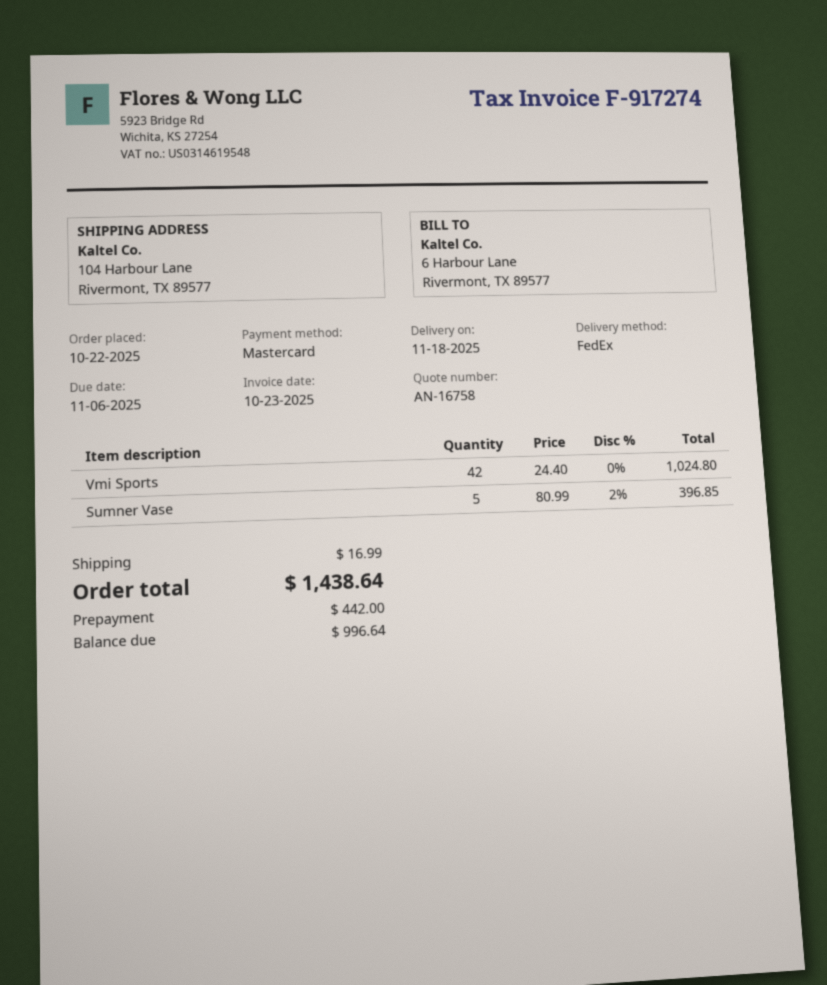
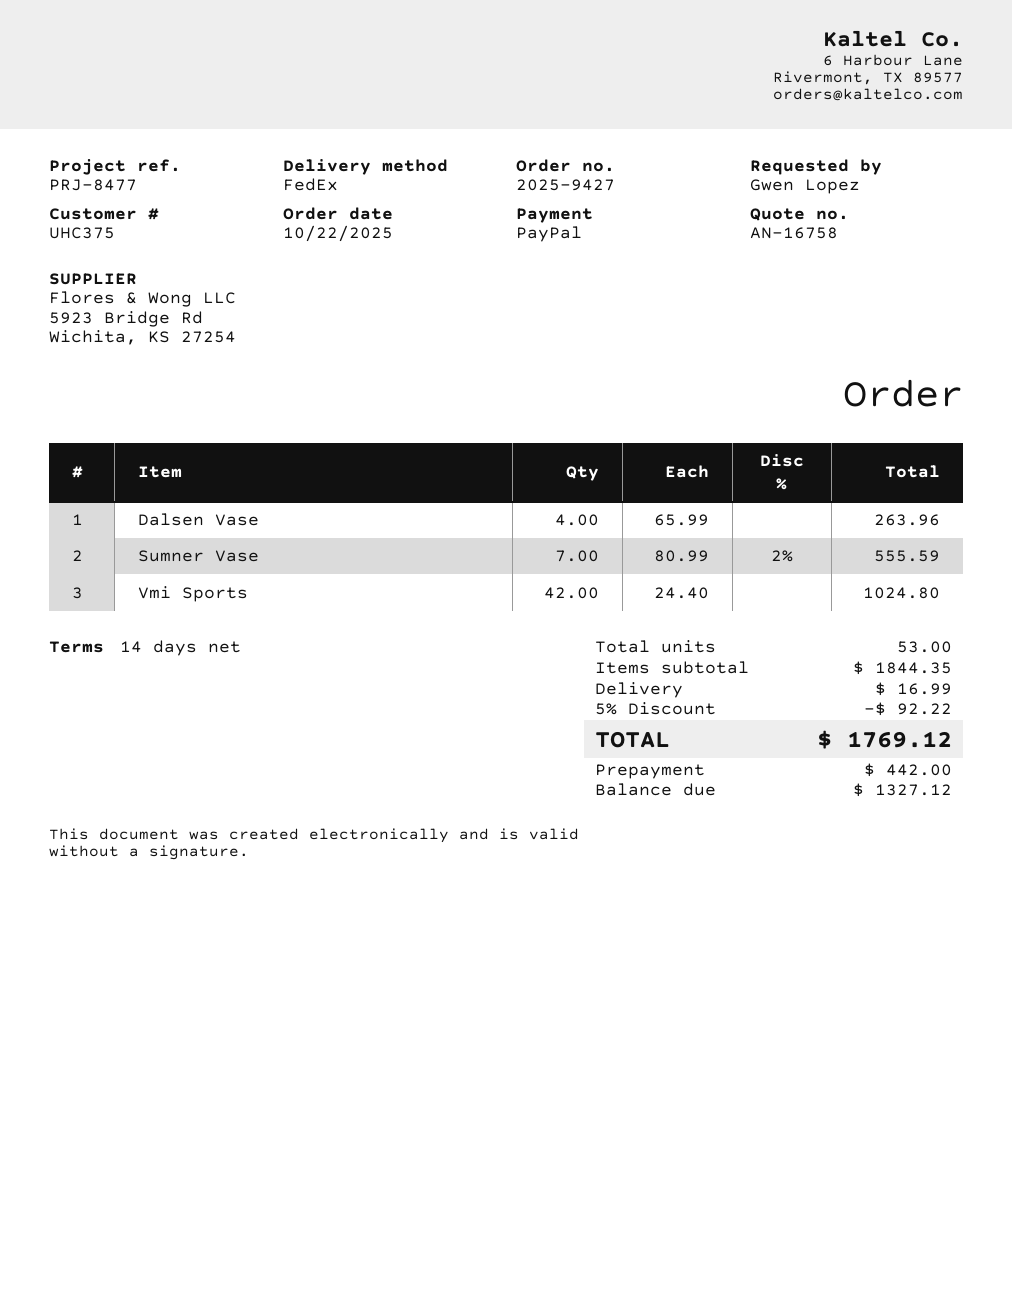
payment method: Mastercard -> PayPal
Sumner Vase: 5 x 80.99 - 2% = 396.85 -> 7 x 80.99 - 2% = 555.59
Dalsen Vase: none -> 4 x 65.99 = 263.96
discount: none -> 5% = 92.22
total: 1438.64 -> 1769.12
balance: 996.64 -> 1327.12

